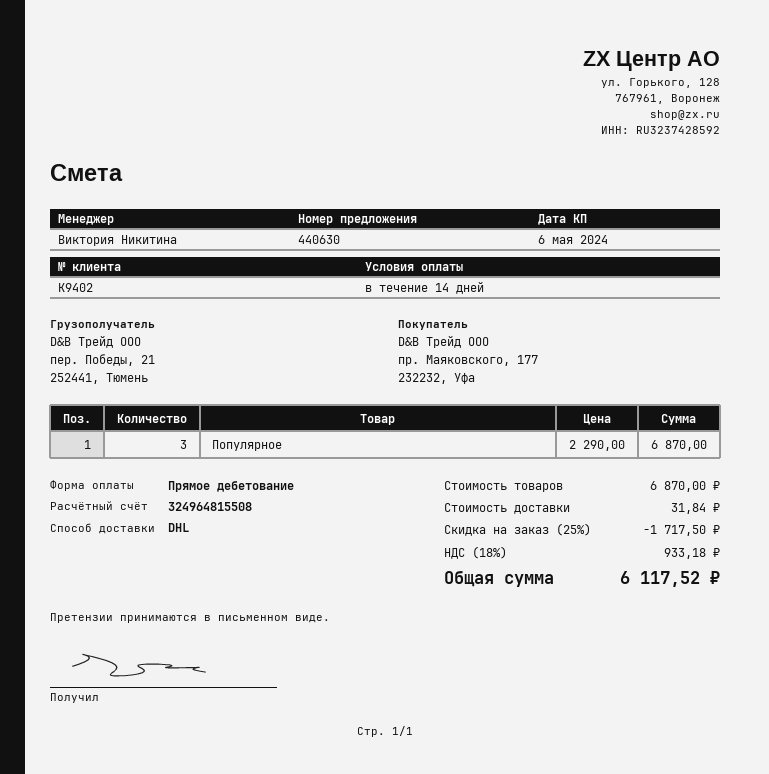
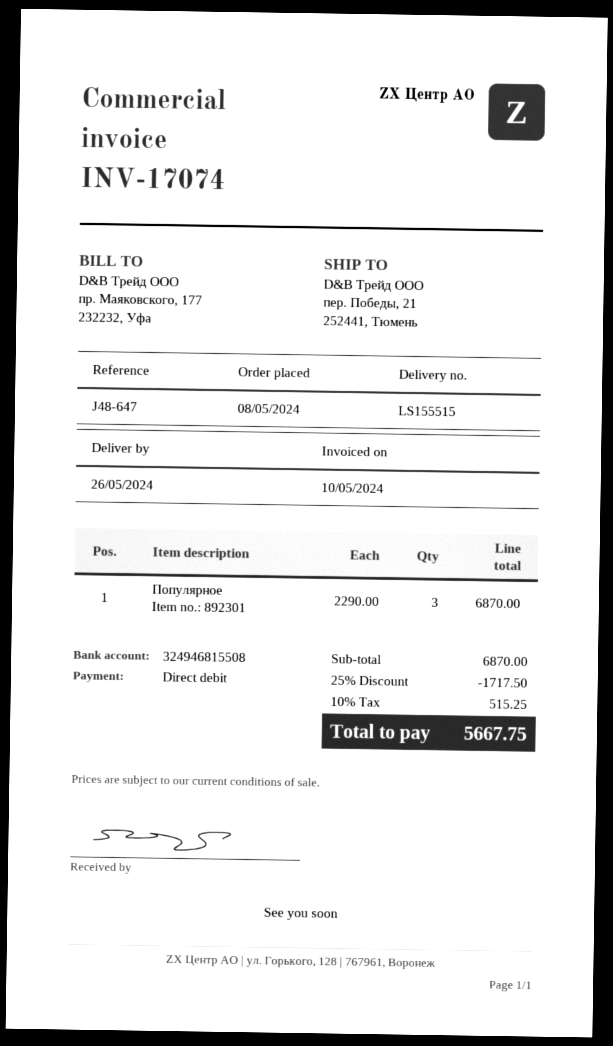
bank account: 324964815508 -> 324946815508
shipping: 31.84 -> none
tax: 18% = 933.18 -> 10% = 515.25
total: 6117.52 -> 5667.75

